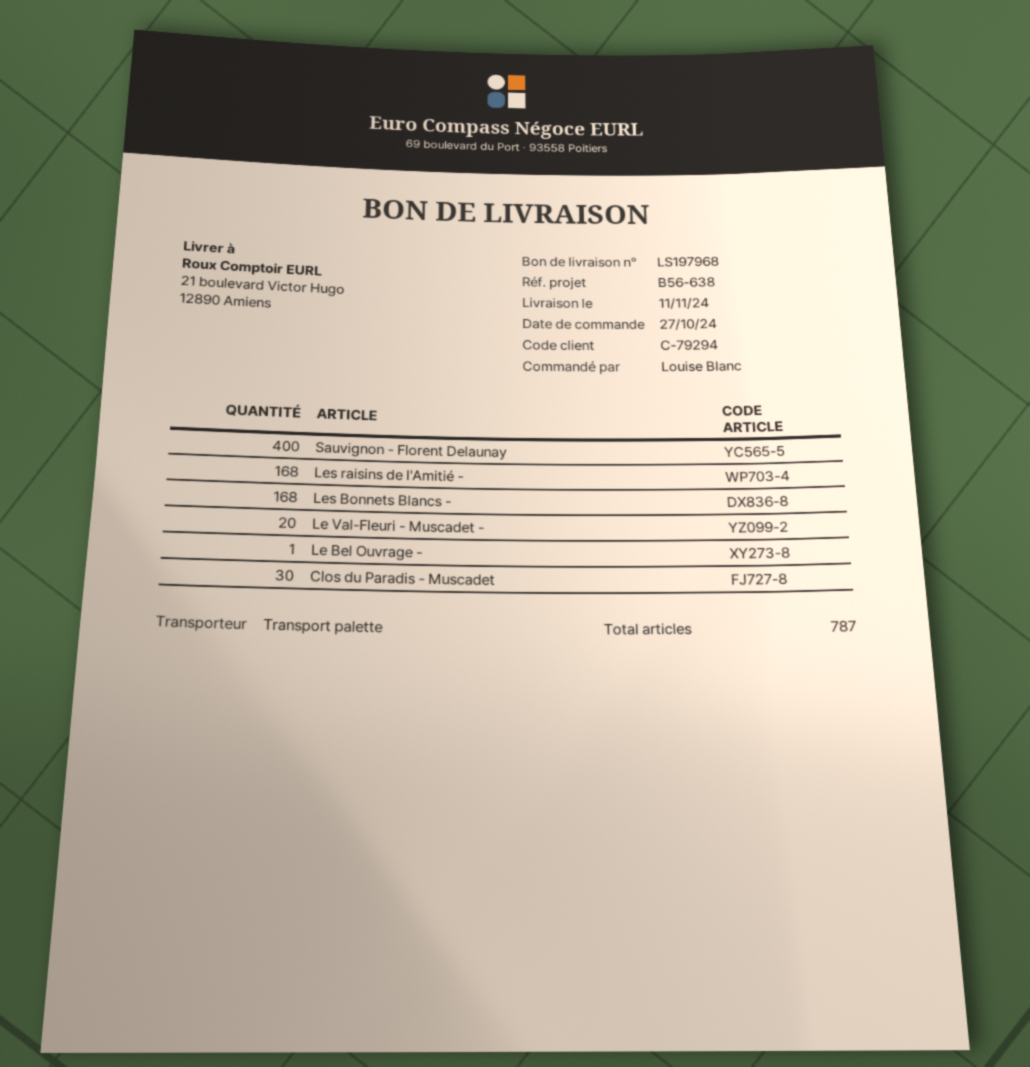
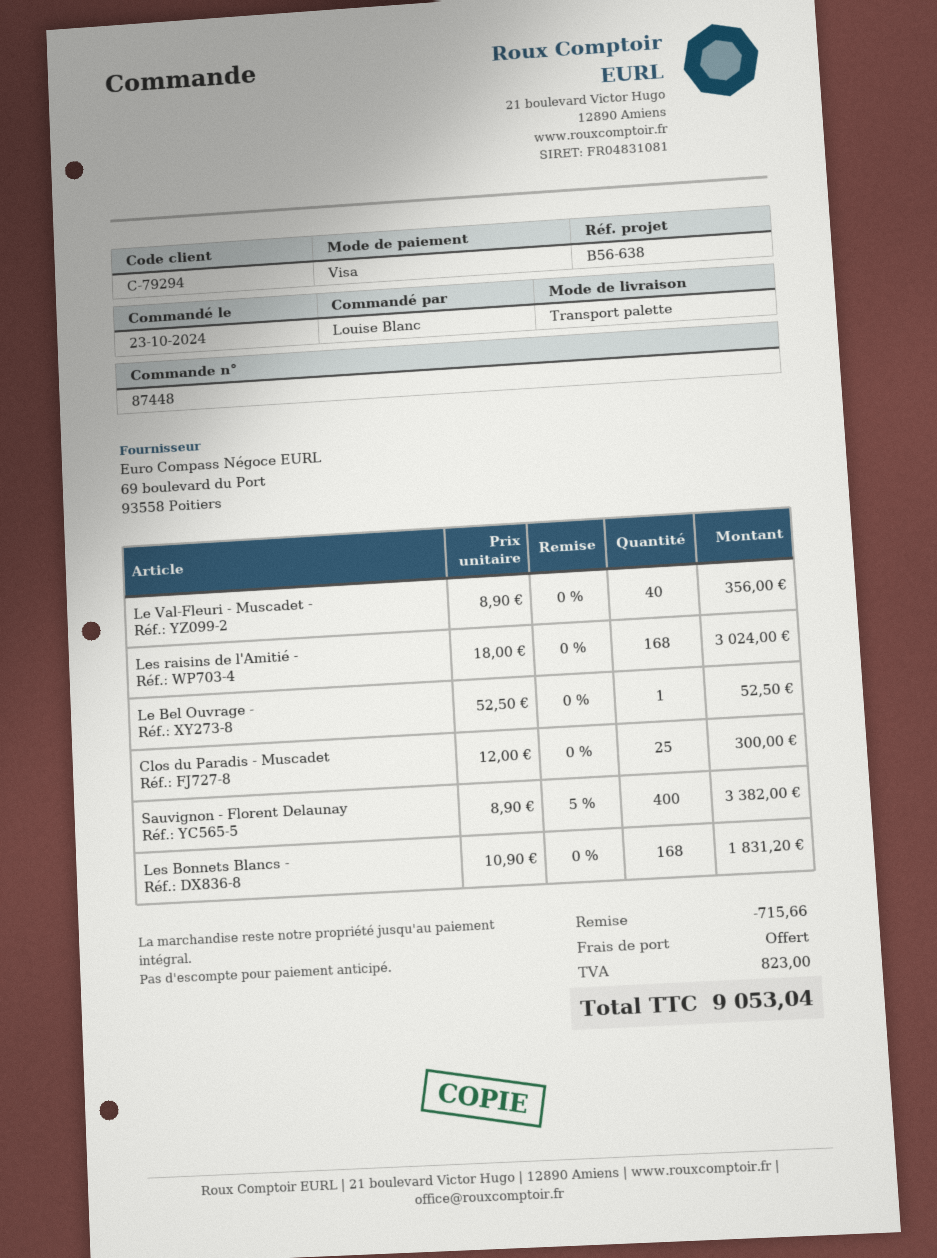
order date: 2024-10-27 -> 2024-10-23
Le Val-Fleuri - Muscadet -: 20 -> 40
Clos du Paradis - Muscadet: 30 -> 25

